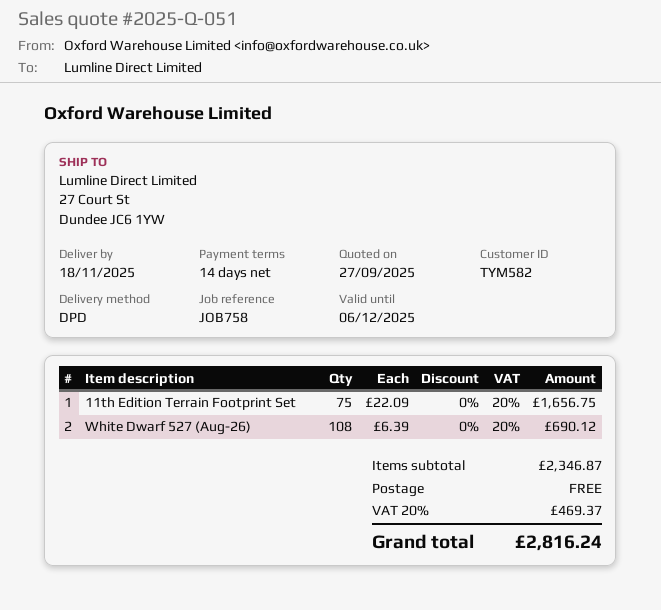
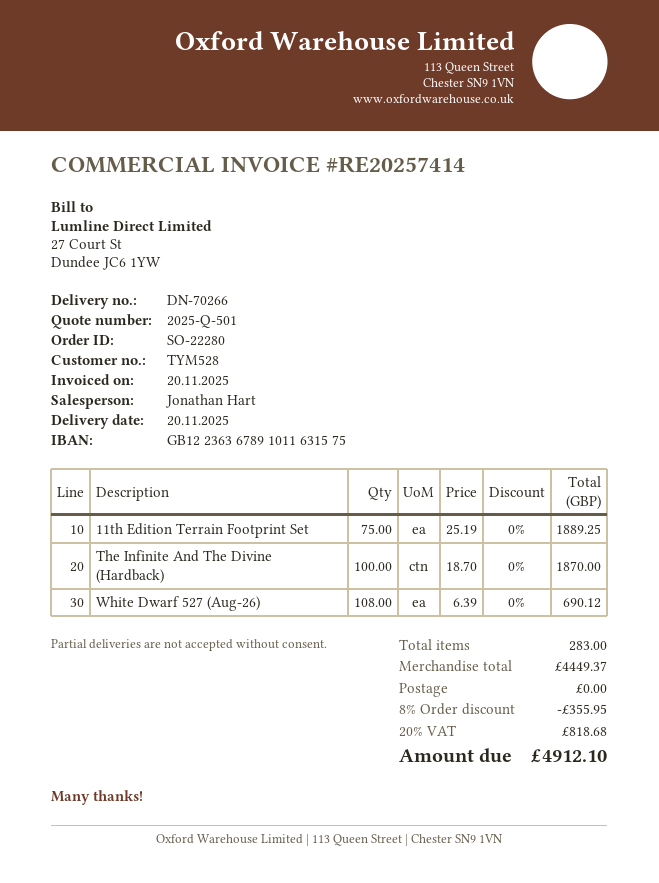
quote number: 2025-Q-051 -> 2025-Q-501
delivery date: 2025-11-18 -> 2025-11-20
customer number: TYM582 -> TYM528
11th Edition Terrain Footprint Set: 75 x 22.09 = 1656.75 -> 75 x 25.19 = 1889.25
The Infinite And The Divine (Hardback): none -> 100 x 18.70 = 1870.00
subtotal: 2346.87 -> 4449.37
discount: none -> 8% = 355.95
tax: 20% = 469.37 -> 20% = 818.68
total: 2816.24 -> 4912.10

